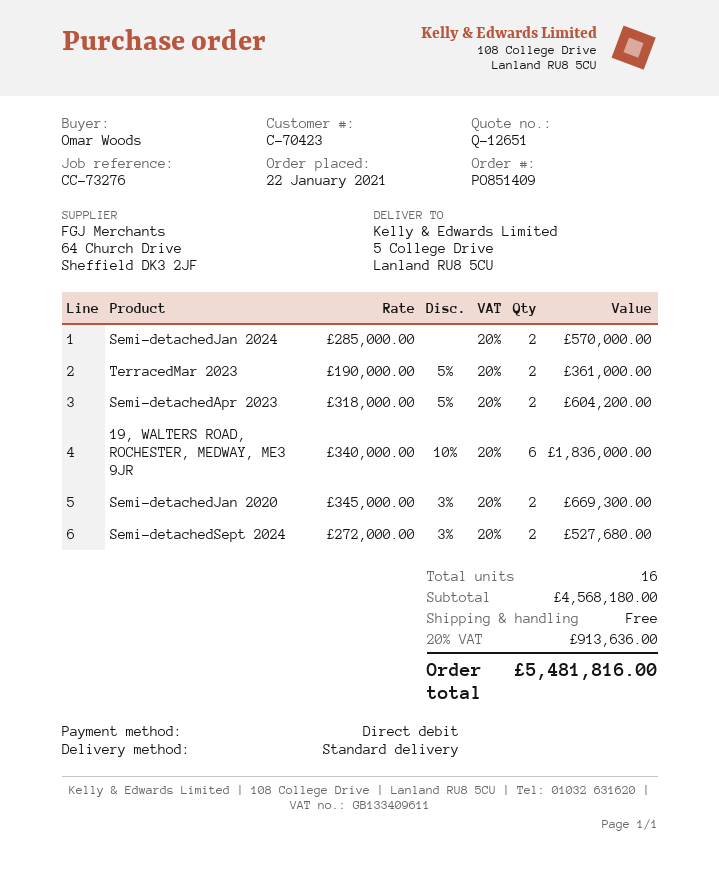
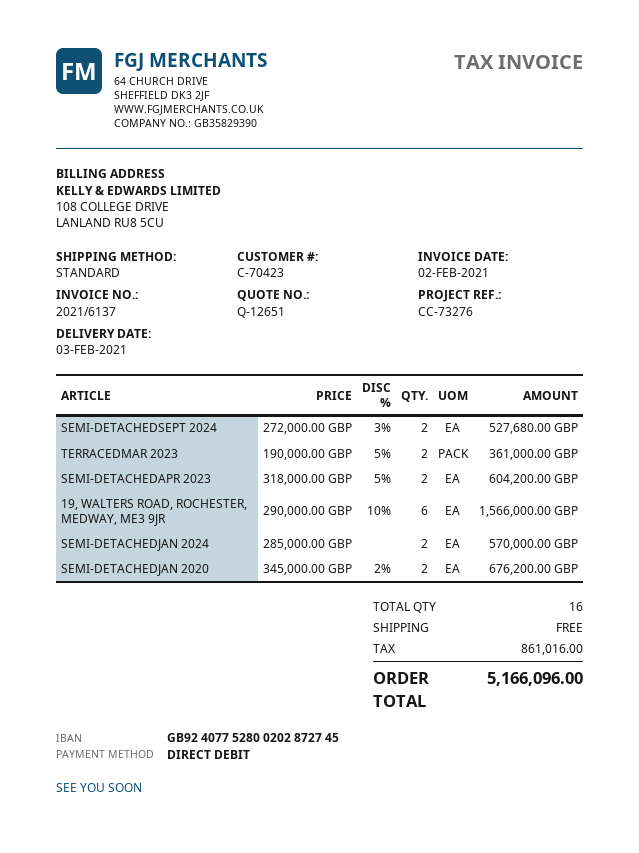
19, WALTERS ROAD, ROCHESTER, MEDWAY, ME3 9JR: 6 x 340000.00 - 10% = 1836000.00 -> 6 x 290000.00 - 10% = 1566000.00
Semi-detachedJan 2020: 2 x 345000.00 - 3% = 669300.00 -> 2 x 345000.00 - 2% = 676200.00
tax: 913636.00 -> 861016.00
total: 5481816.00 -> 5166096.00

